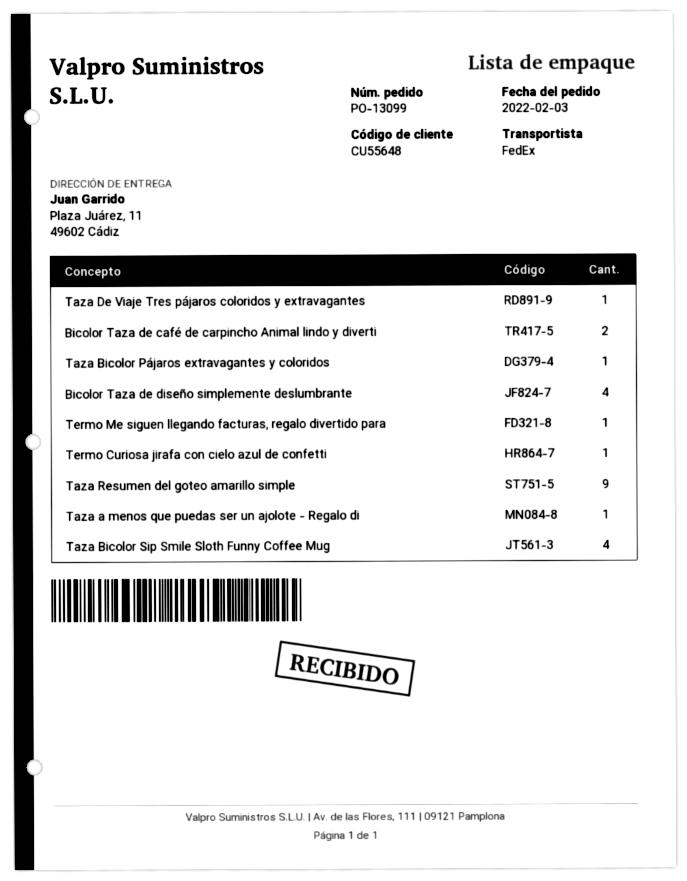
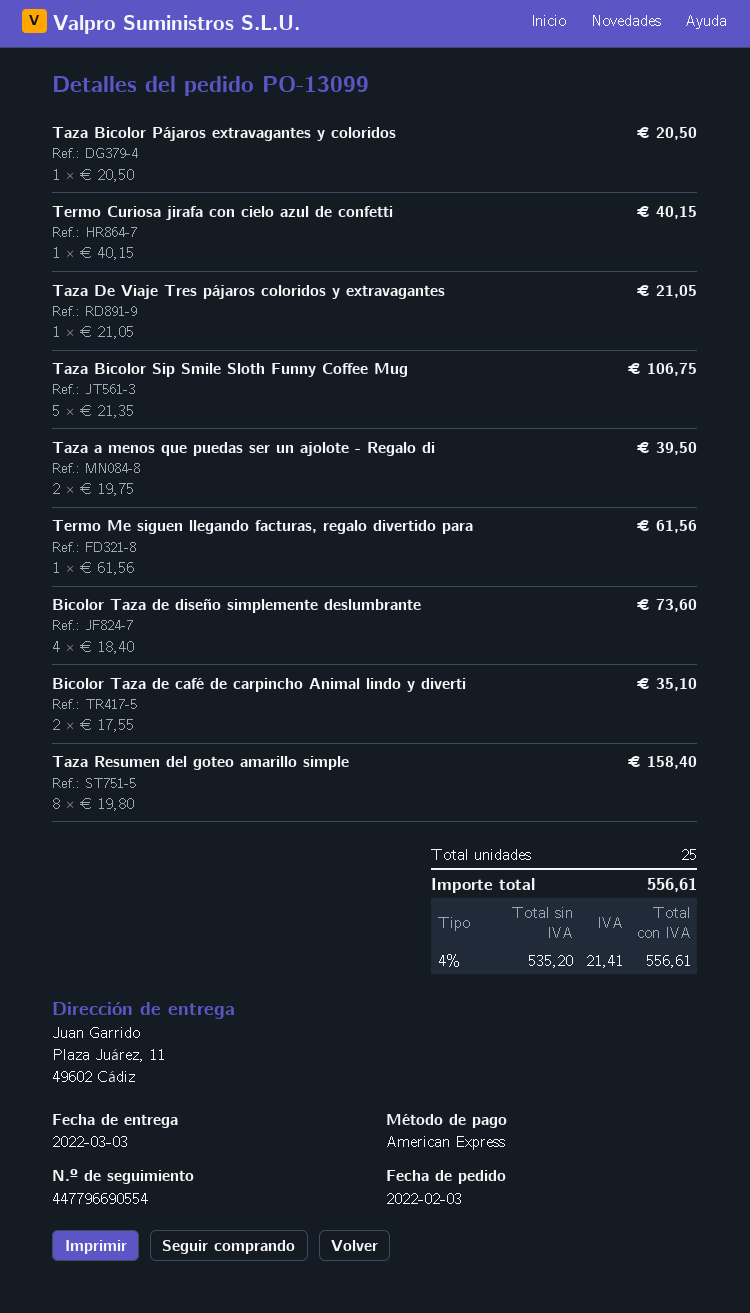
Taza Resumen del goteo amarillo simple: 9 -> 8
Taza a menos que puedas ser un ajolote - Regalo di: 1 -> 2
Taza Bicolor Sip Smile Sloth Funny Coffee Mug: 4 -> 5

